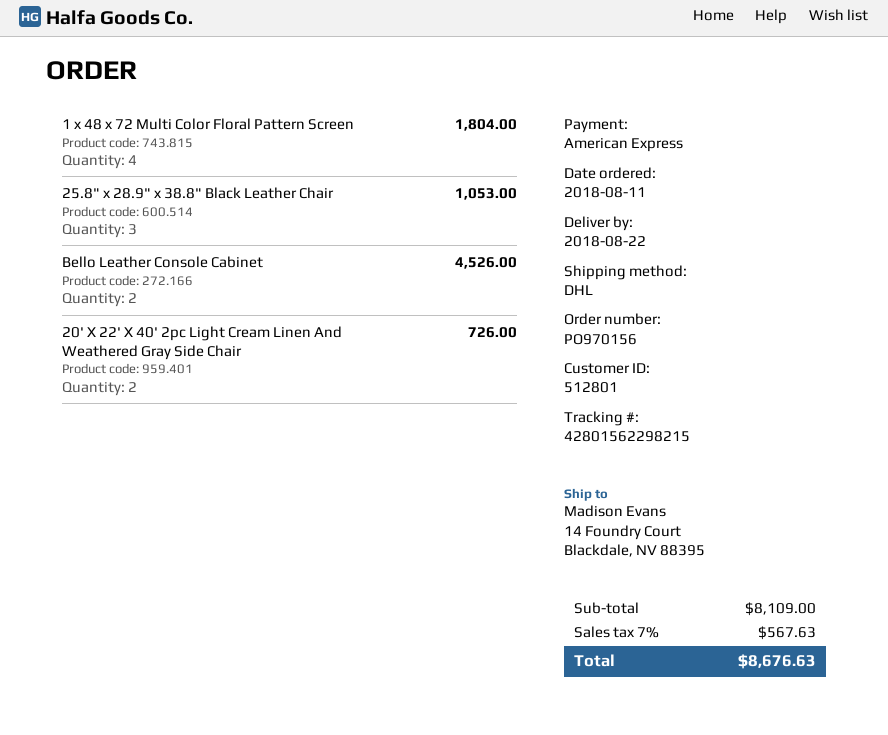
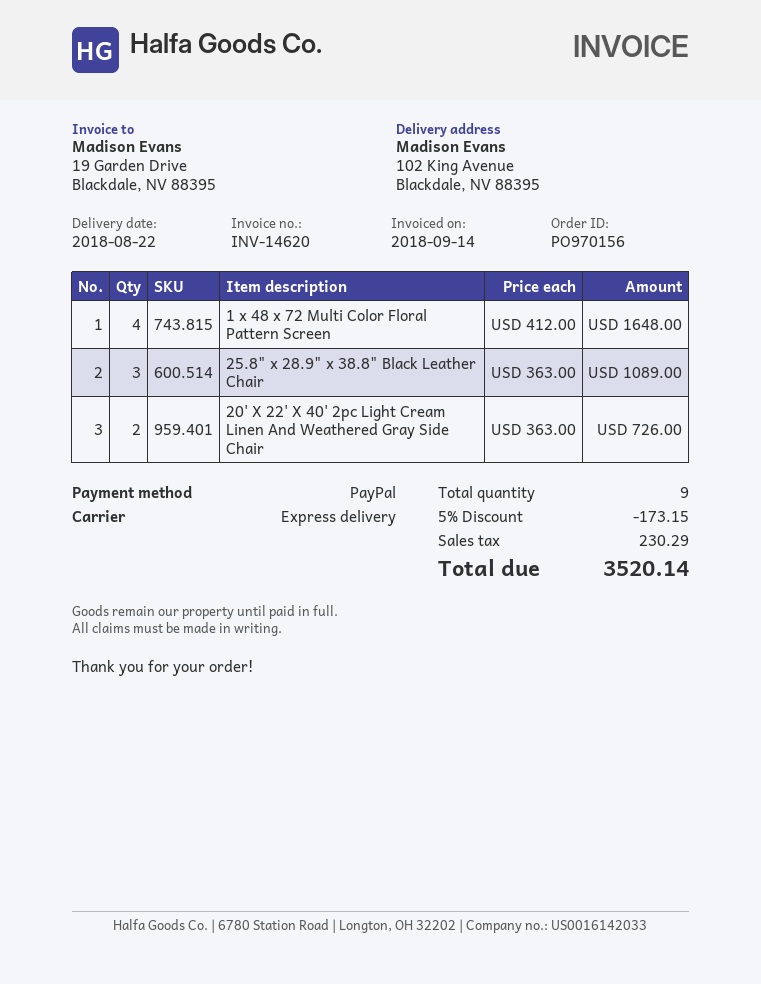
payment method: American Express -> PayPal
shipping method: DHL -> express
ship to: 14 Foundry Court, Blackdale, NV 88395 -> 102 King Avenue, Blackdale, NV 88395
1 x 48 x 72 Multi Color Floral Pattern Screen: 4 for 1804.00 -> 4 for 1648.00
25.8" x 28.9" x 38.8" Black Leather Chair: 3 for 1053.00 -> 3 for 1089.00
Bello Leather Console Cabinet: 2 for 4526.00 -> none
discount: none -> 5% = 173.15
tax: 567.63 -> 230.29
total: 8676.63 -> 3520.14

